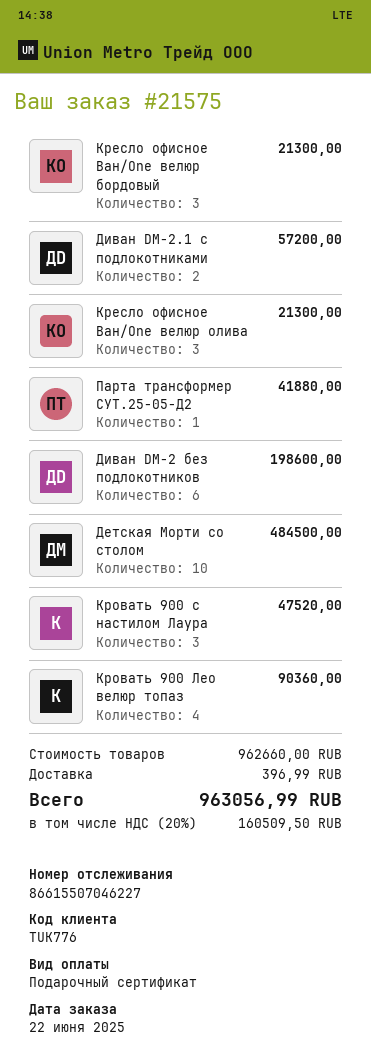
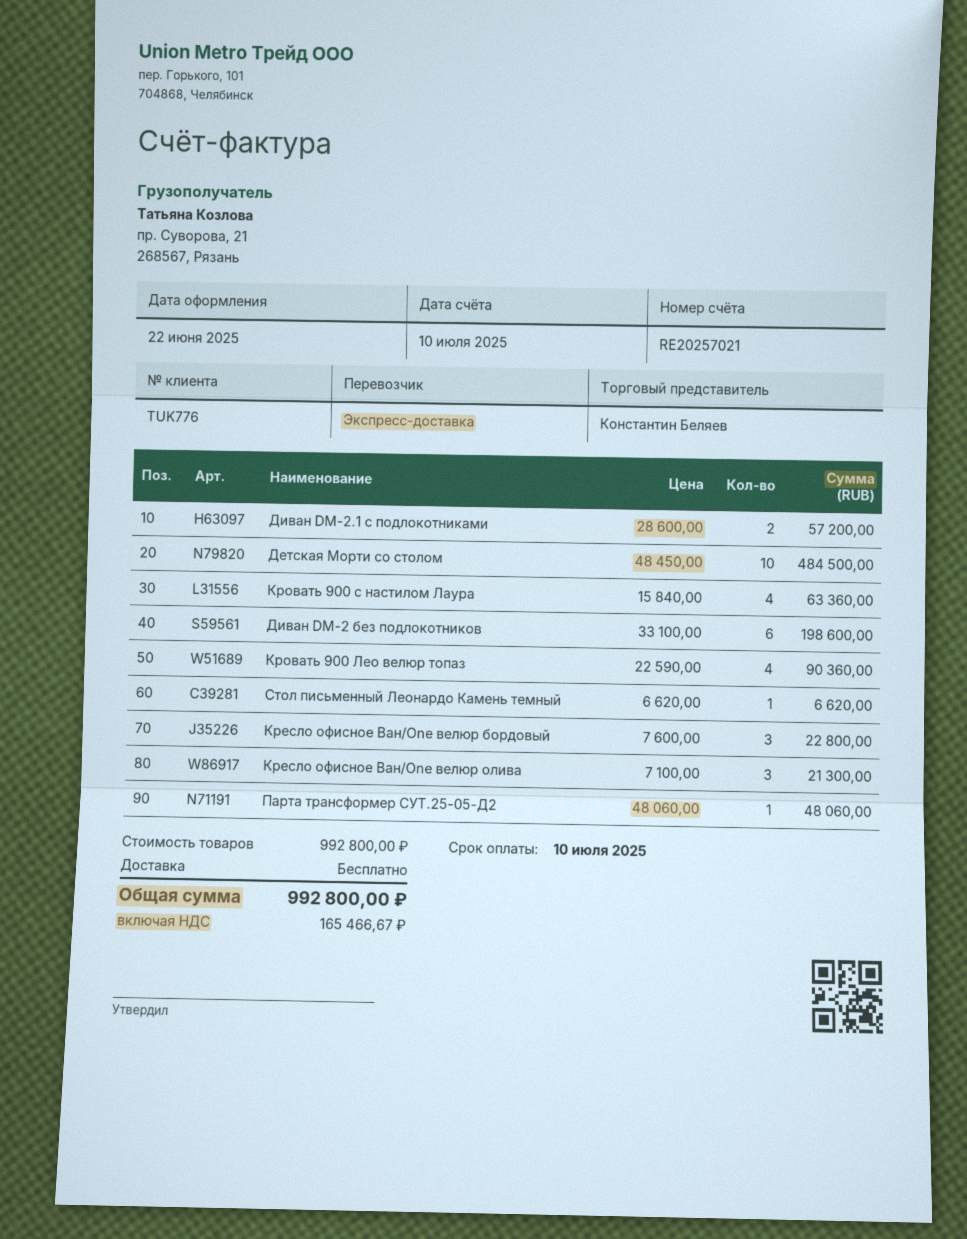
Кресло офисное Ван/One велюр бордовый: 3 for 21300.00 -> 3 for 22800.00
Парта трансформер СУТ.25-05-Д2: 1 for 41880.00 -> 1 for 48060.00
Кровать 900 с настилом Лаура: 3 for 47520.00 -> 4 for 63360.00
Стол письменный Леонардо Камень темный: none -> 1 for 6620.00
subtotal: 962660.00 -> 992800.00
shipping: 396.99 -> 0.00
tax: 160509.50 -> 165466.67
total: 963056.99 -> 992800.00

